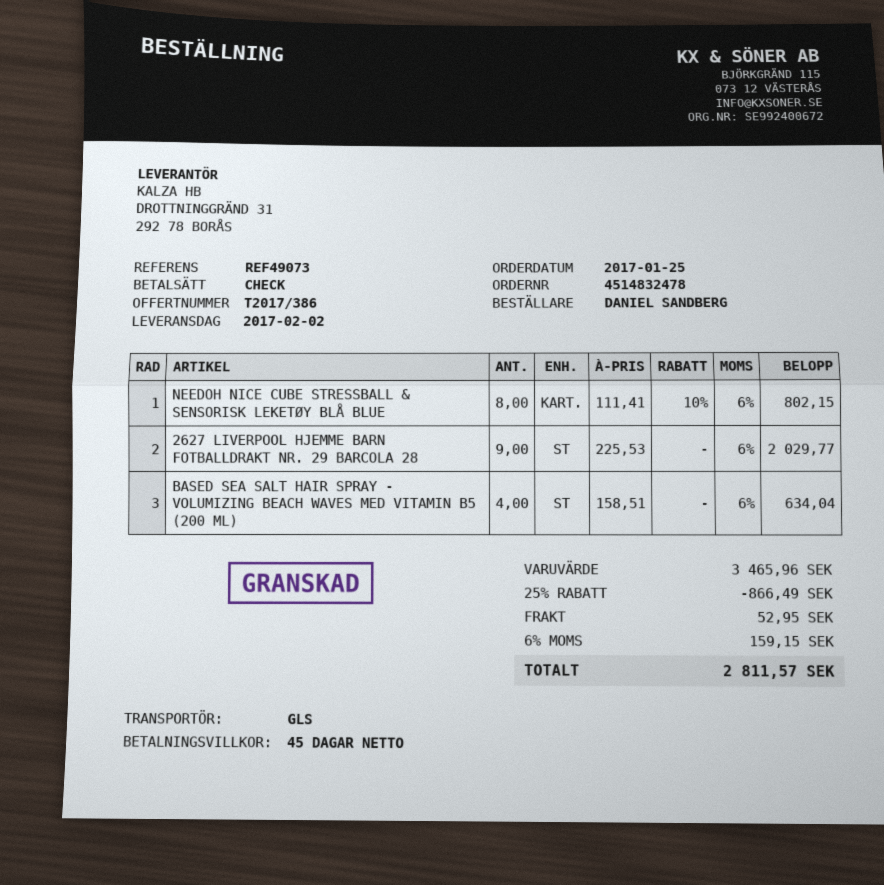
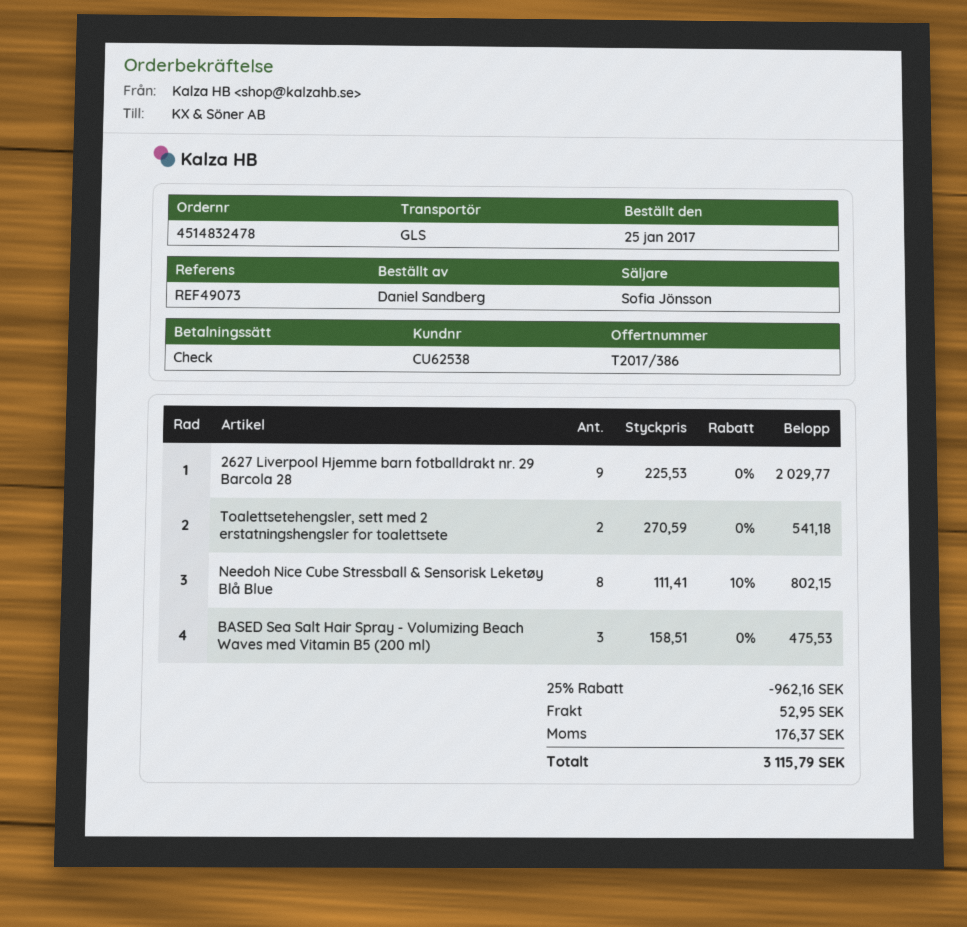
BASED SEA SALT HAIR SPRAY - VOLUMIZING BEACH WAVES MED VITAMIN B5 (200 ML): 4 x 158.51 = 634.04 -> 3 x 158.51 = 475.53
Toalettsetehengsler, sett med 2 erstatningshengsler for toalettsete: none -> 2 x 270.59 = 541.18
discount: 25% = 866.49 -> 25% = 962.16
tax: 159.15 -> 176.37
total: 2811.57 -> 3115.79

